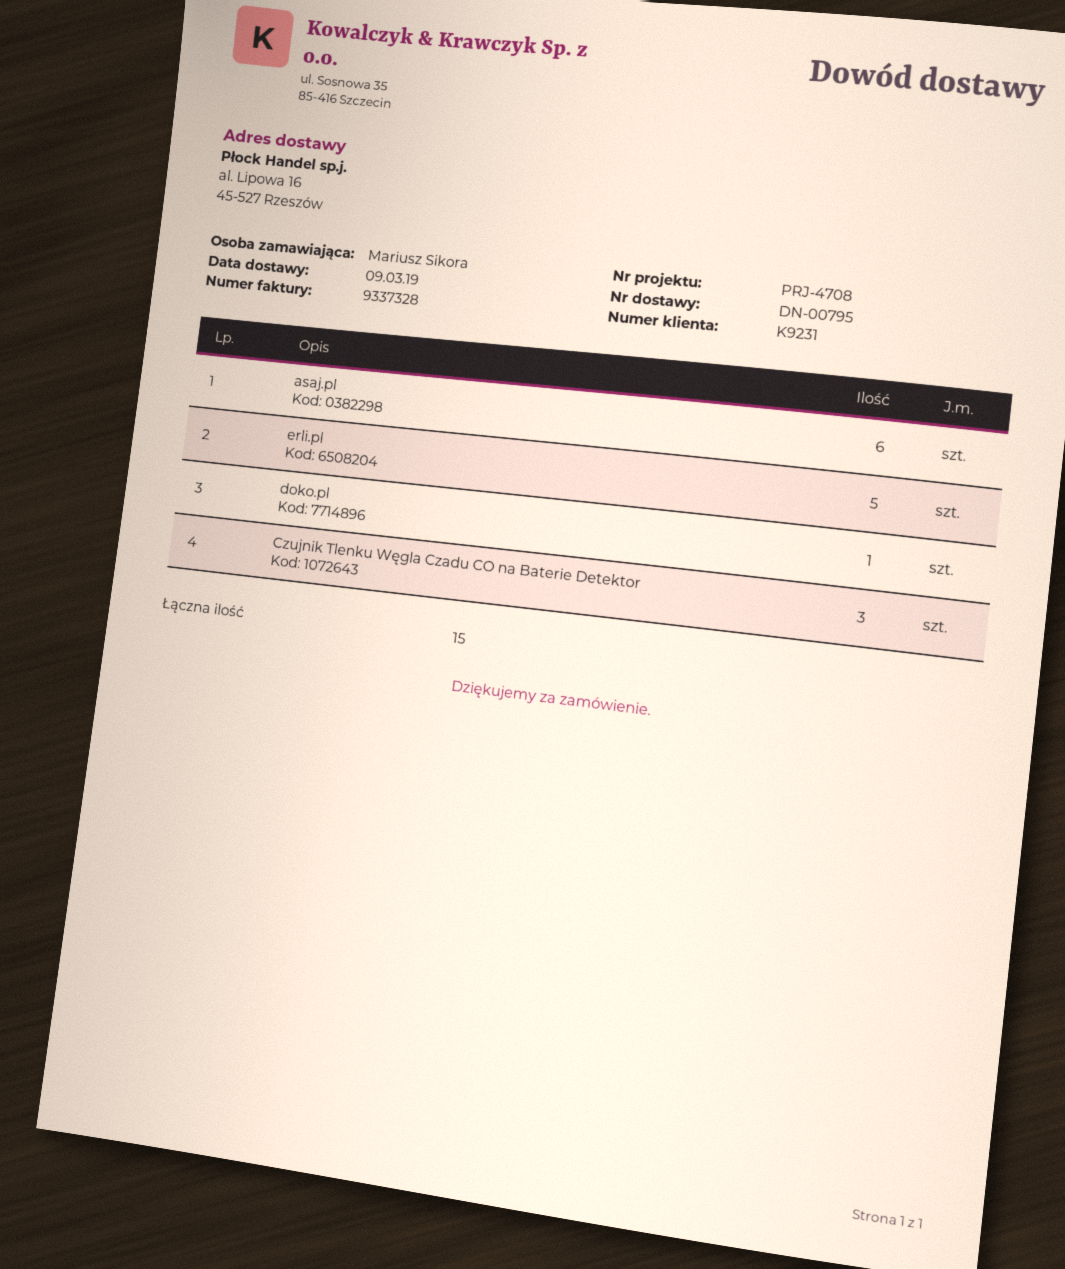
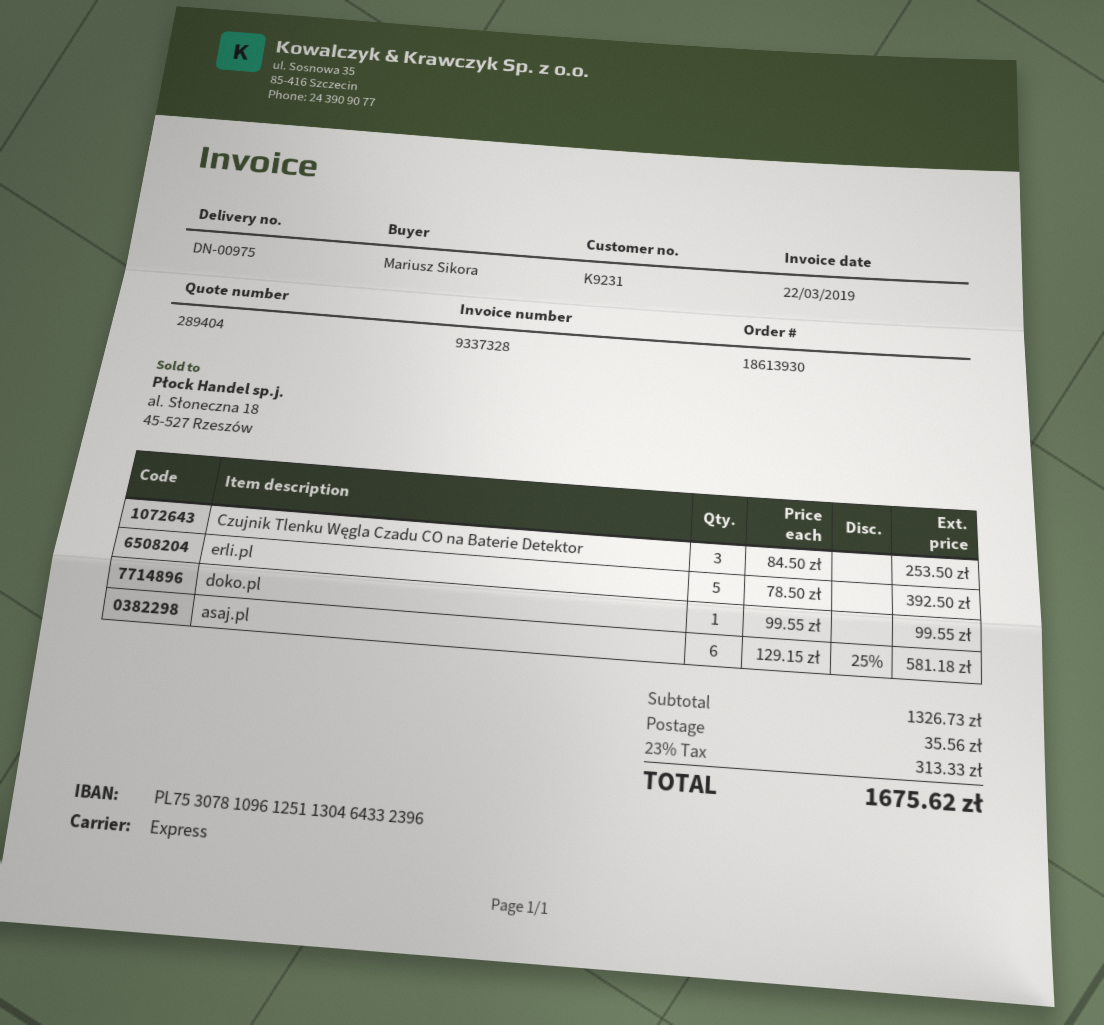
delivery note number: DN-00795 -> DN-00975

